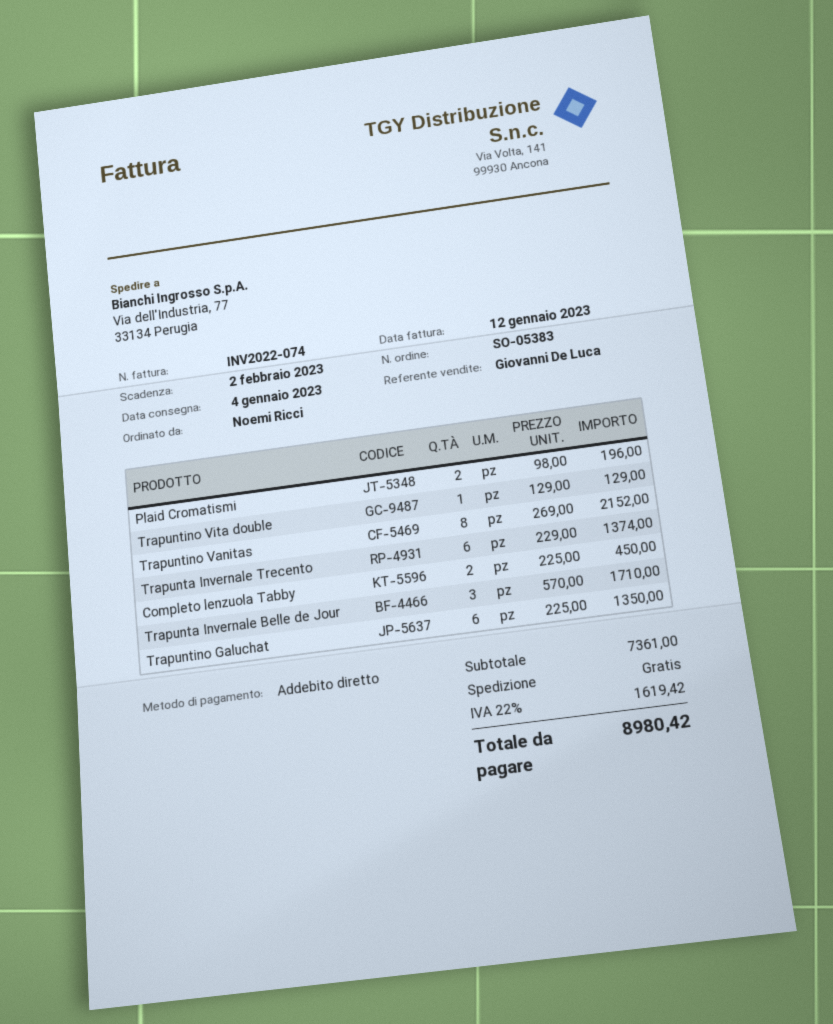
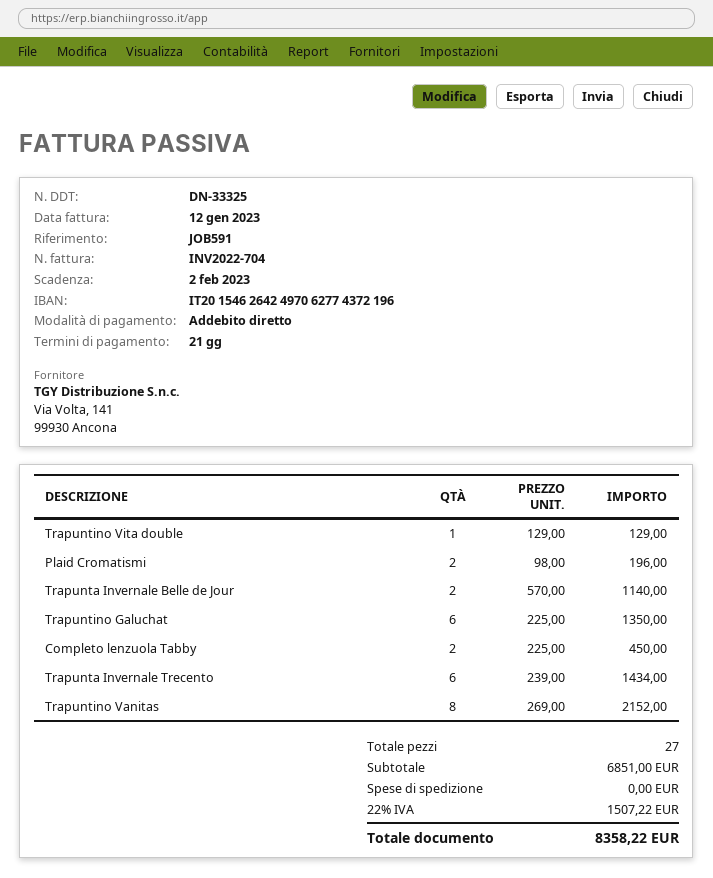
invoice number: INV2022-074 -> INV2022-704
Trapunta Invernale Trecento: 6 x 229.00 = 1374.00 -> 6 x 239.00 = 1434.00
Trapunta Invernale Belle de Jour: 3 x 570.00 = 1710.00 -> 2 x 570.00 = 1140.00
subtotal: 7361.00 -> 6851.00
tax: 22% = 1619.42 -> 22% = 1507.22
total: 8980.42 -> 8358.22

